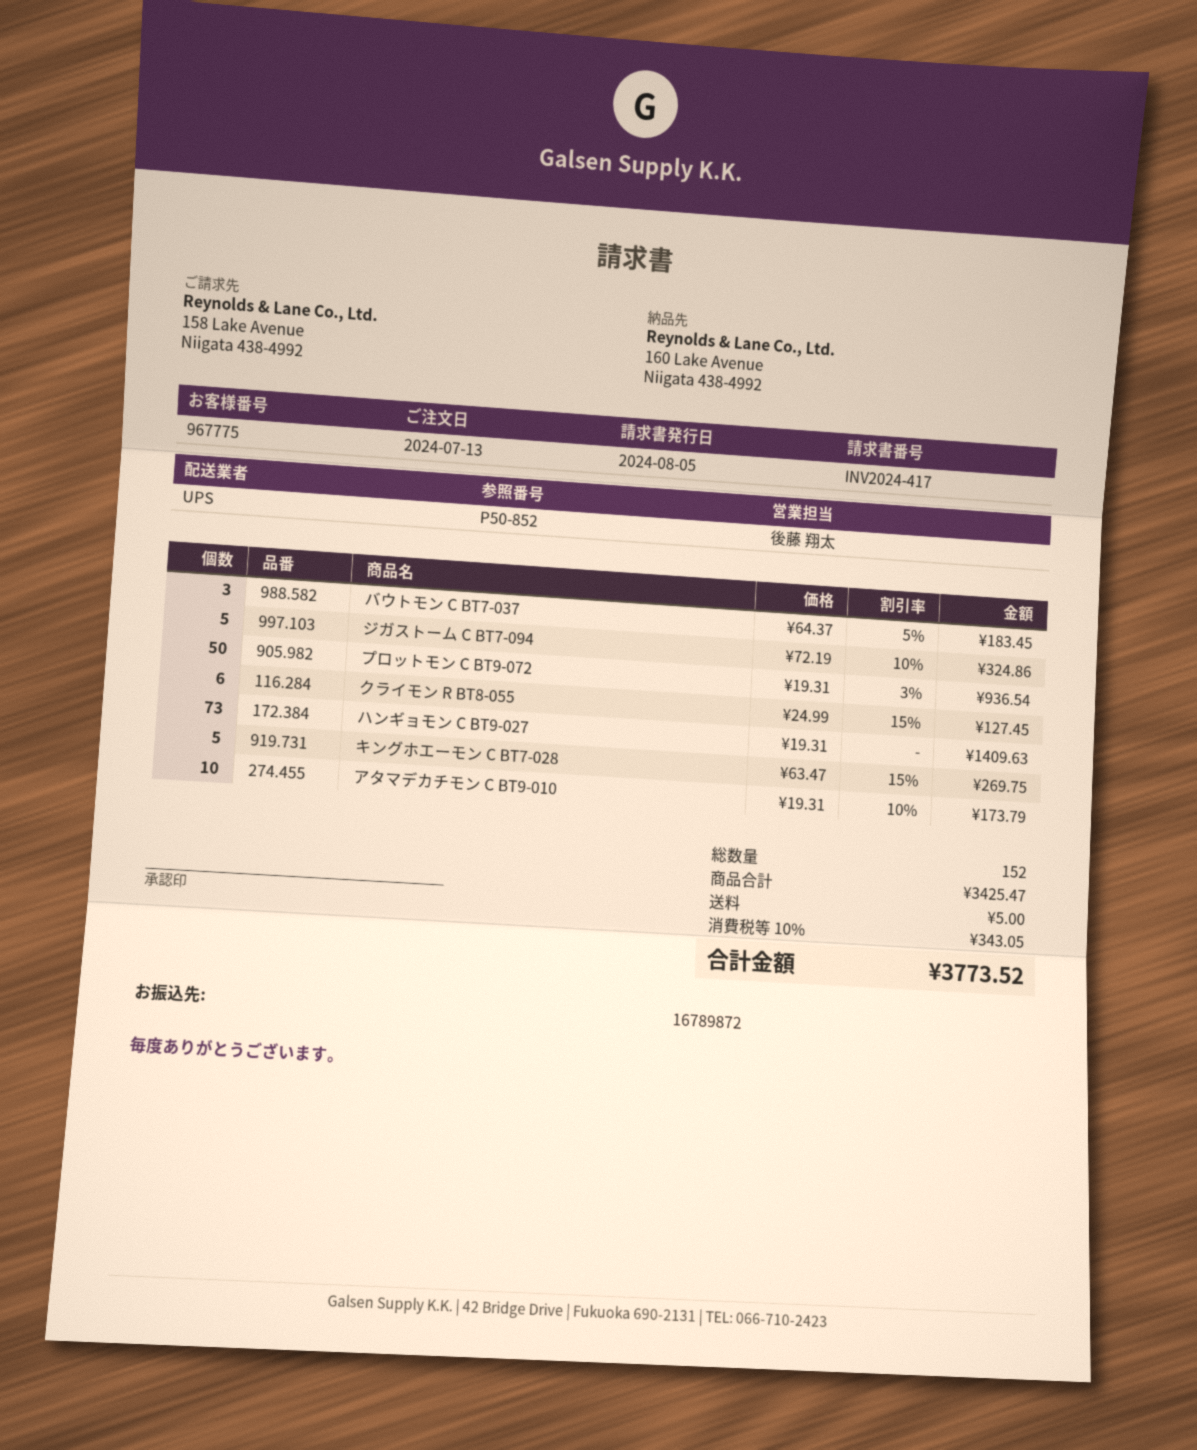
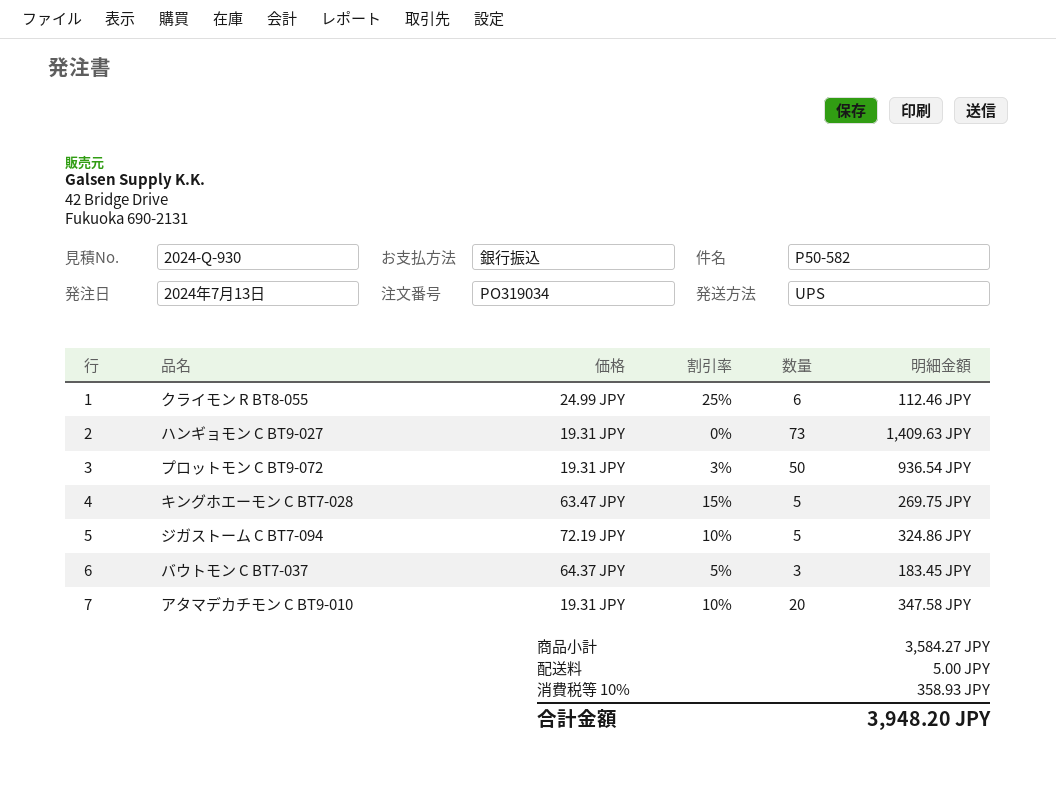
reference: P50-852 -> P50-582
クライモン R BT8-055: 6 x 24.99 - 15% = 127.45 -> 6 x 24.99 - 25% = 112.46
アタマデカチモン C BT9-010: 10 x 19.31 - 10% = 173.79 -> 20 x 19.31 - 10% = 347.58
subtotal: 3425.47 -> 3584.27
tax: 10% = 343.05 -> 10% = 358.93
total: 3773.52 -> 3948.20

